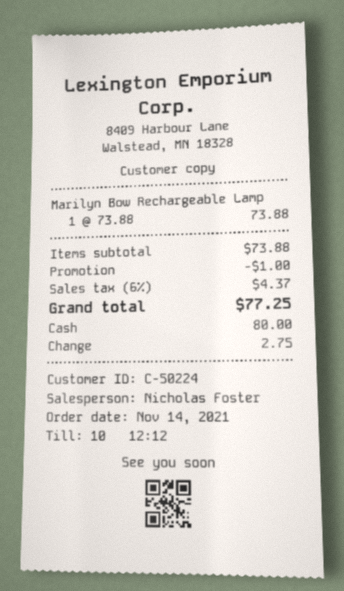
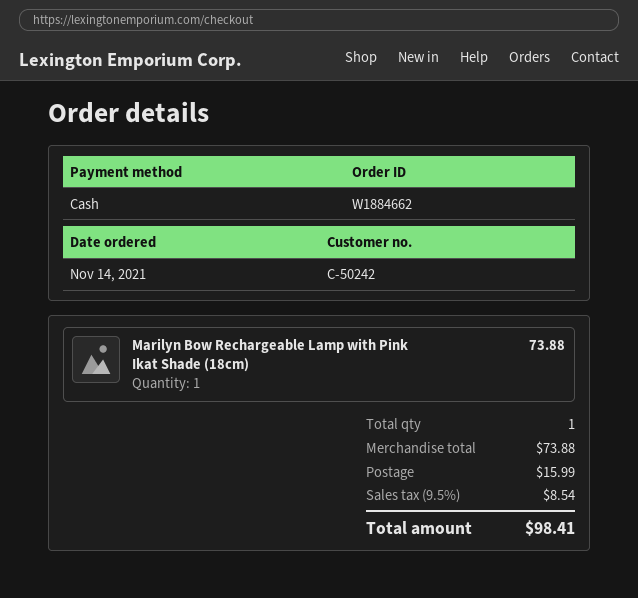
customer number: C-50224 -> C-50242
discount: 1.00 -> none
shipping: none -> 15.99
tax: 6% = 4.37 -> 9.5% = 8.54
total: 77.25 -> 98.41

